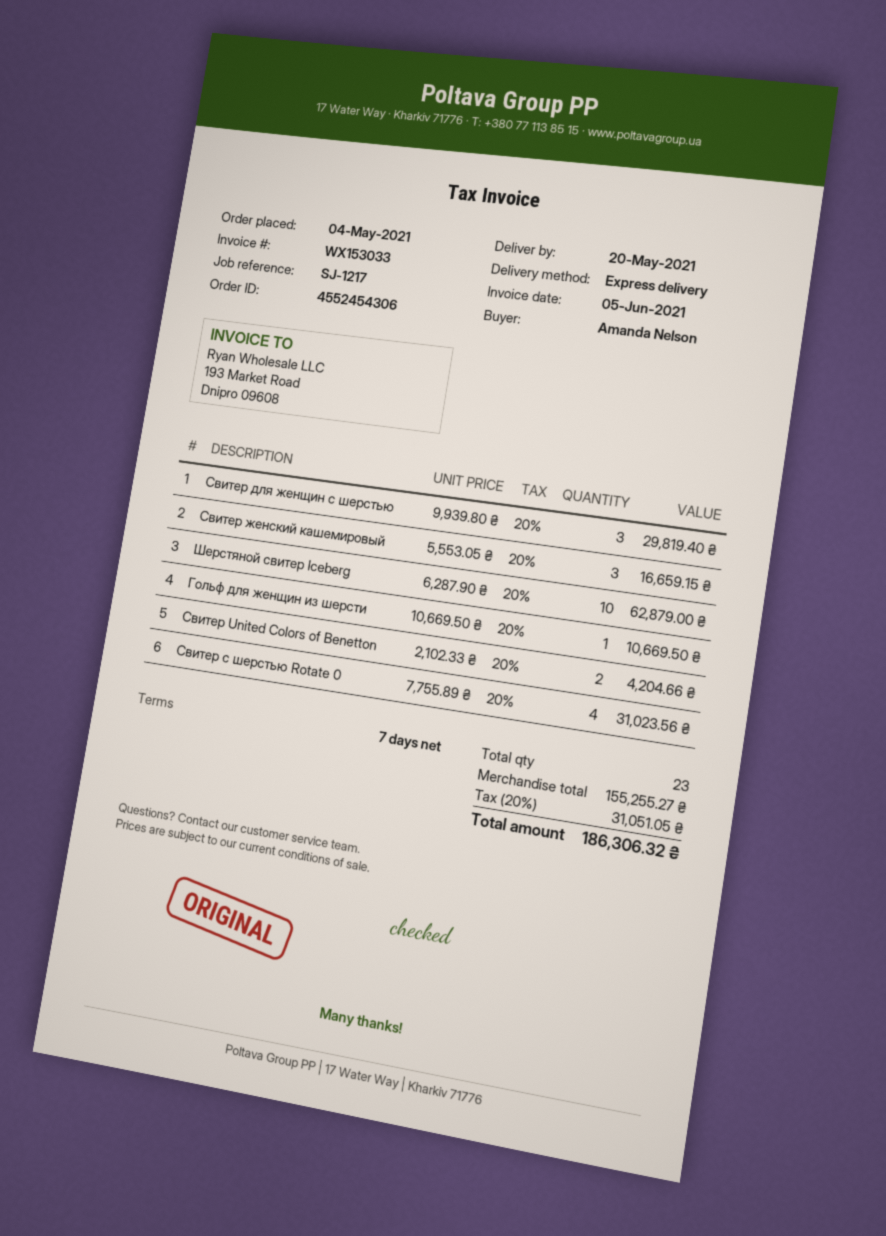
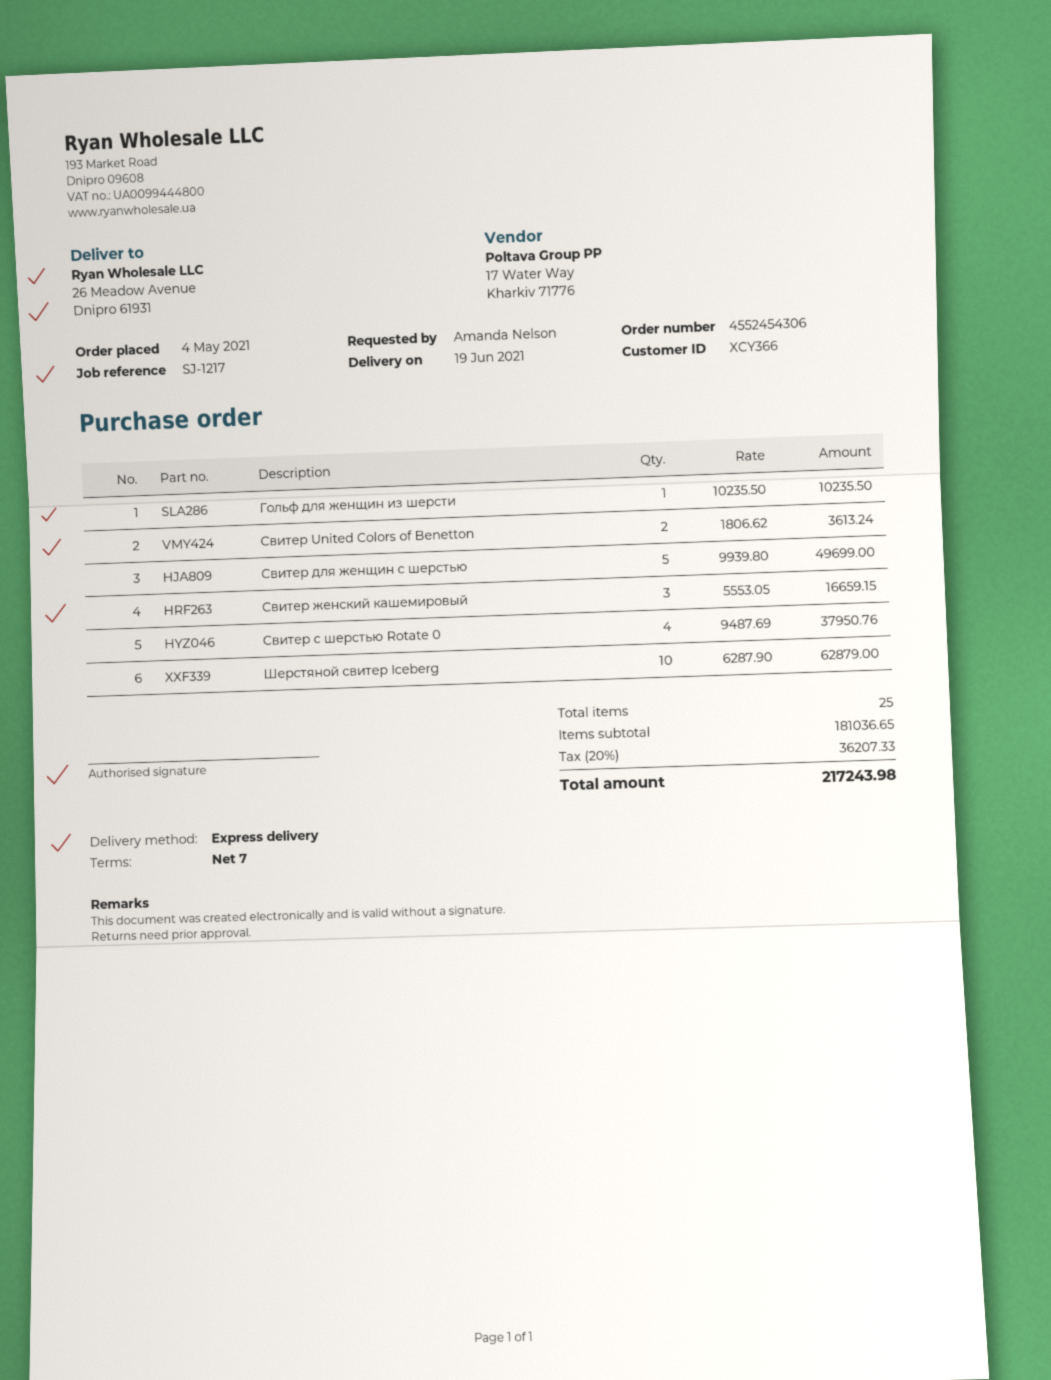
delivery date: 2021-05-20 -> 2021-06-19
Свитер для женщин с шерстью: 3 x 9939.80 = 29819.40 -> 5 x 9939.80 = 49699.00
Гольф для женщин из шерсти: 1 x 10669.50 = 10669.50 -> 1 x 10235.50 = 10235.50
Свитер United Colors of Benetton: 2 x 2102.33 = 4204.66 -> 2 x 1806.62 = 3613.24
Свитер с шерстью Rotate 0: 4 x 7755.89 = 31023.56 -> 4 x 9487.69 = 37950.76
total quantity: 23 -> 25
subtotal: 155255.27 -> 181036.65
tax: 20% = 31051.05 -> 20% = 36207.33
total: 186306.32 -> 217243.98

